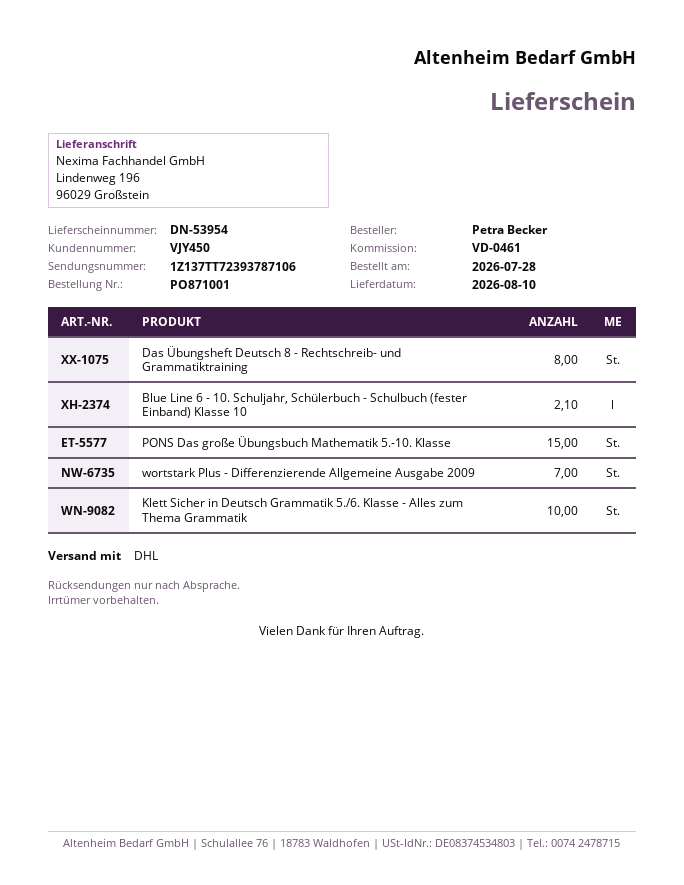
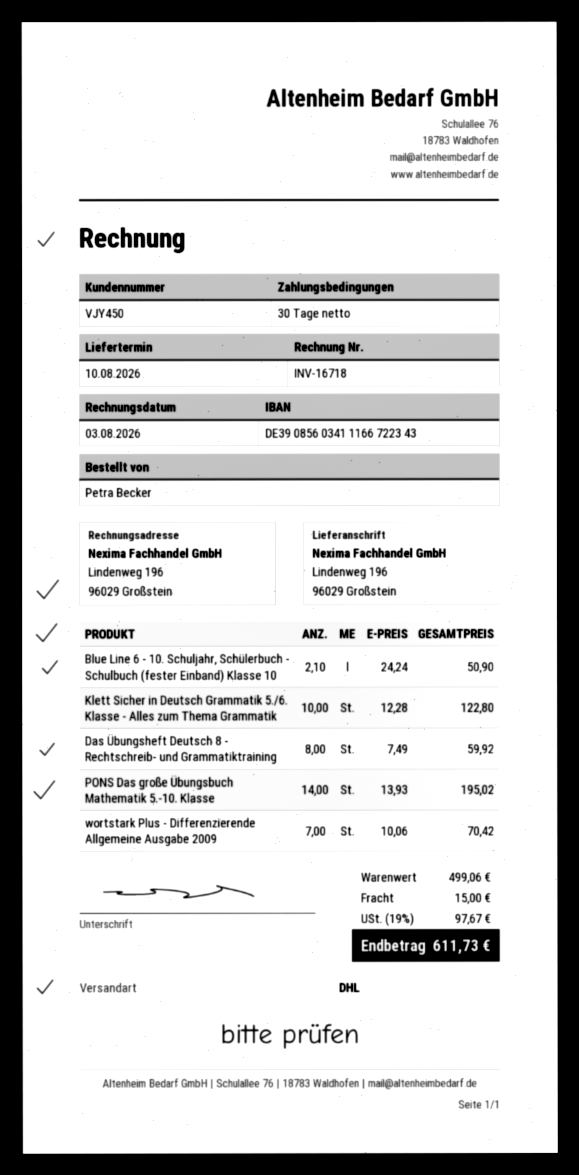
PONS Das große Übungsbuch Mathematik 5.-10. Klasse: 15 -> 14

